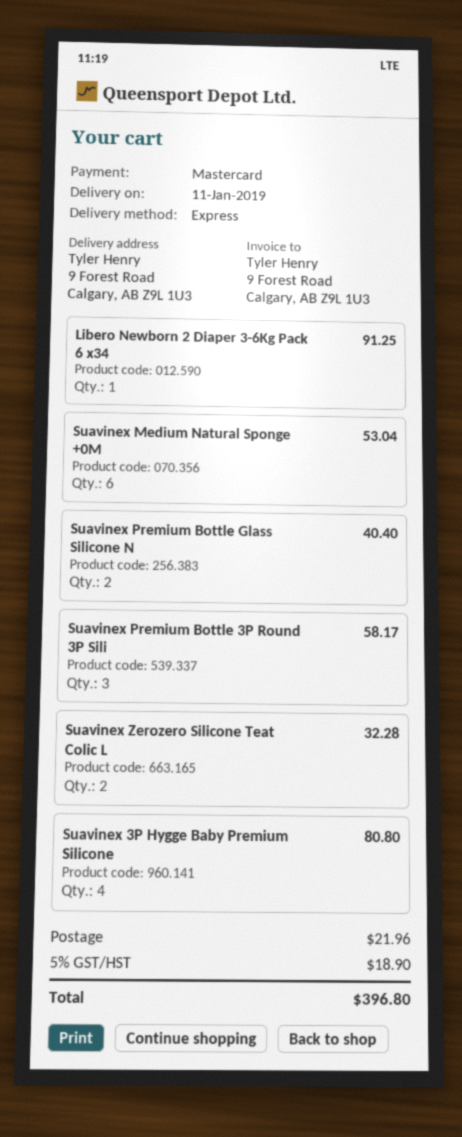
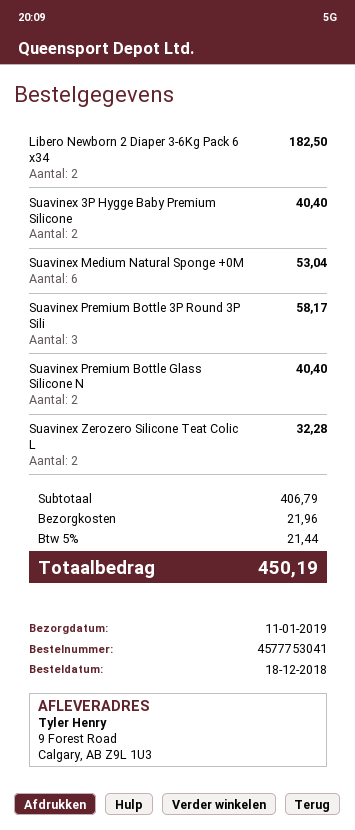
Libero Newborn 2 Diaper 3-6Kg Pack 6 x34: 1 for 91.25 -> 2 for 182.50
Suavinex 3P Hygge Baby Premium Silicone: 4 for 80.80 -> 2 for 40.40
tax: 5% = 18.90 -> 5% = 21.44
total: 396.80 -> 450.19

